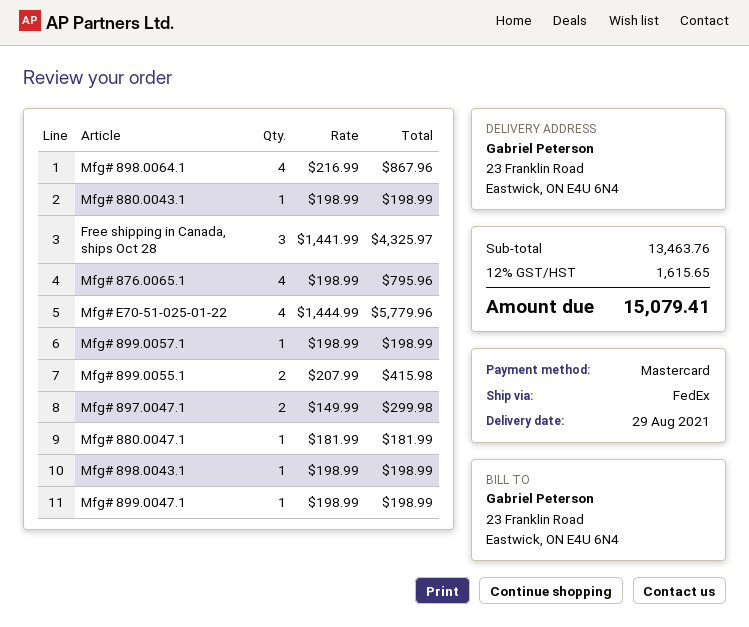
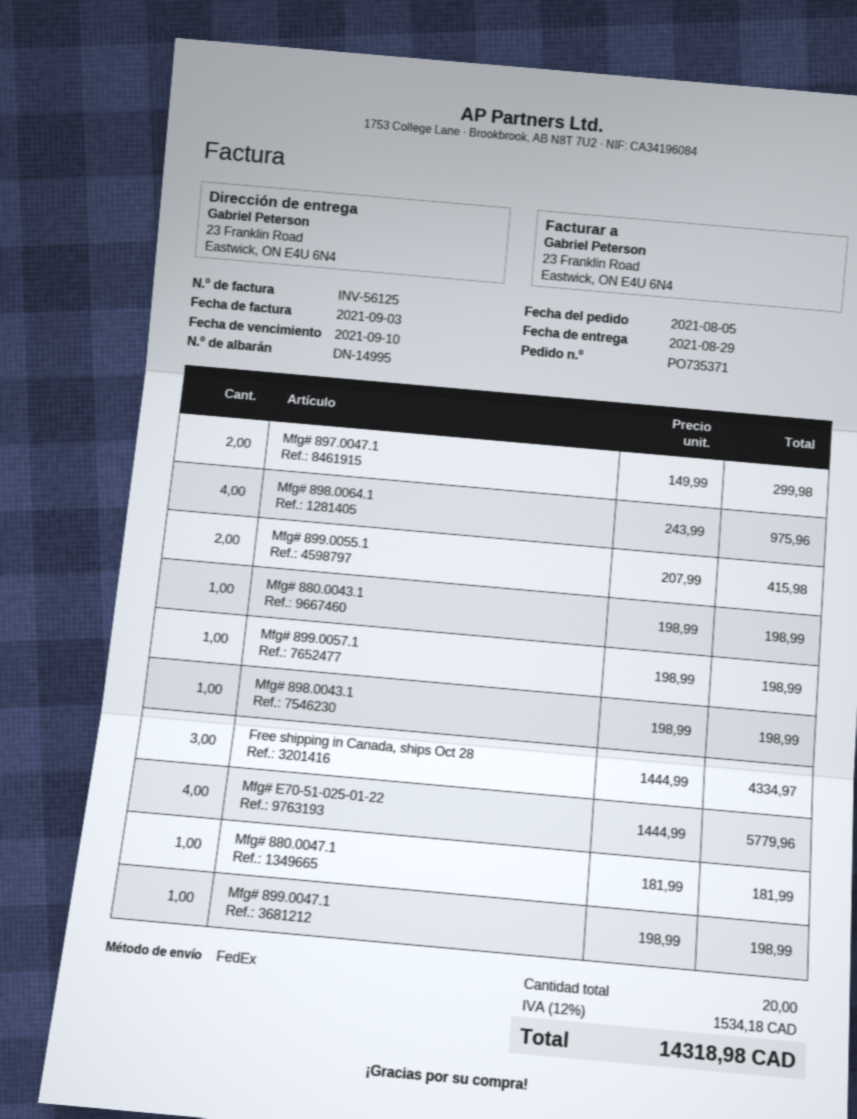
Mfg# 898.0064.1: 4 x 216.99 = 867.96 -> 4 x 243.99 = 975.96
Free shipping in Canada, ships Oct 28: 3 x 1441.99 = 4325.97 -> 3 x 1444.99 = 4334.97
Mfg# 876.0065.1: 4 x 198.99 = 795.96 -> none
tax: 12% = 1615.65 -> 12% = 1534.18
total: 15079.41 -> 14318.98

